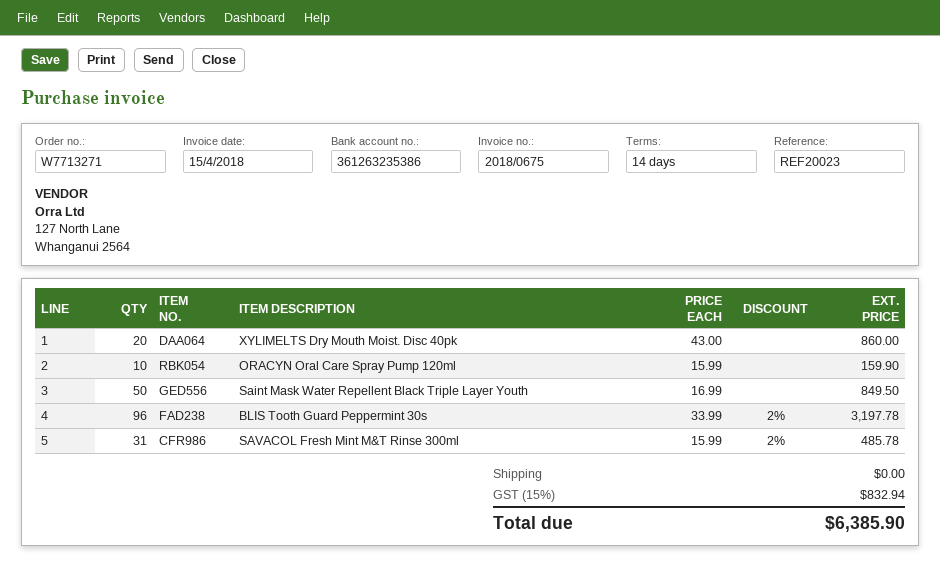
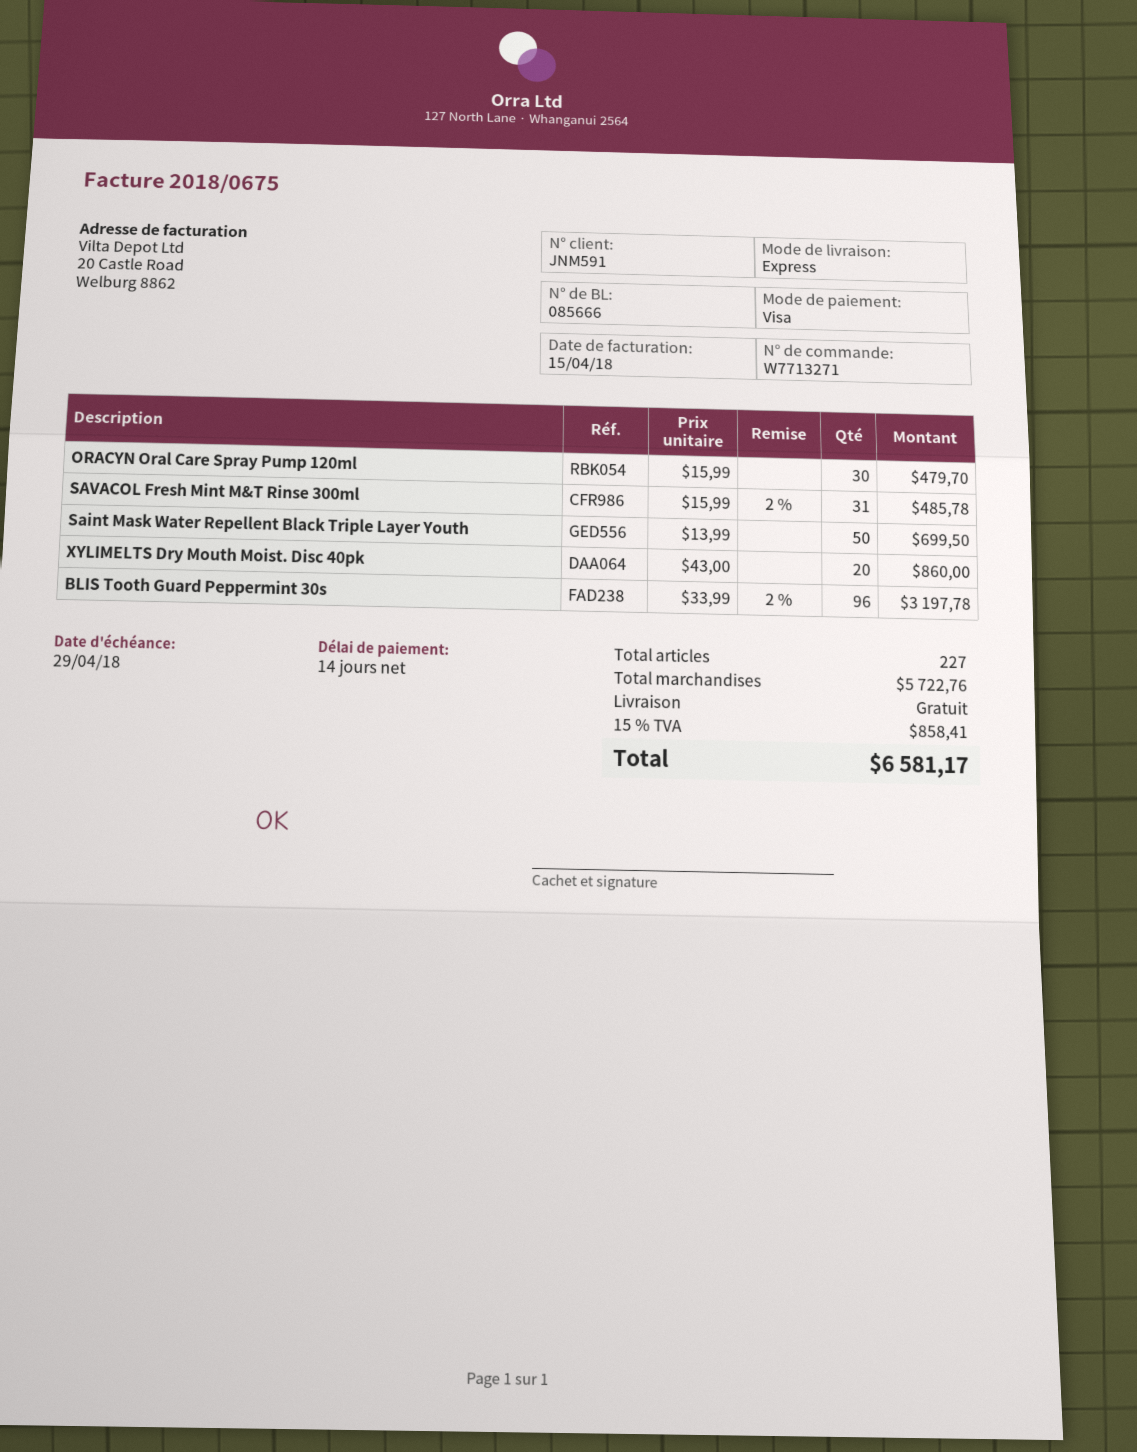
ORACYN Oral Care Spray Pump 120ml: 10 x 15.99 = 159.90 -> 30 x 15.99 = 479.70
Saint Mask Water Repellent Black Triple Layer Youth: 50 x 16.99 = 849.50 -> 50 x 13.99 = 699.50
tax: 15% = 832.94 -> 15% = 858.41
total: 6385.90 -> 6581.17

